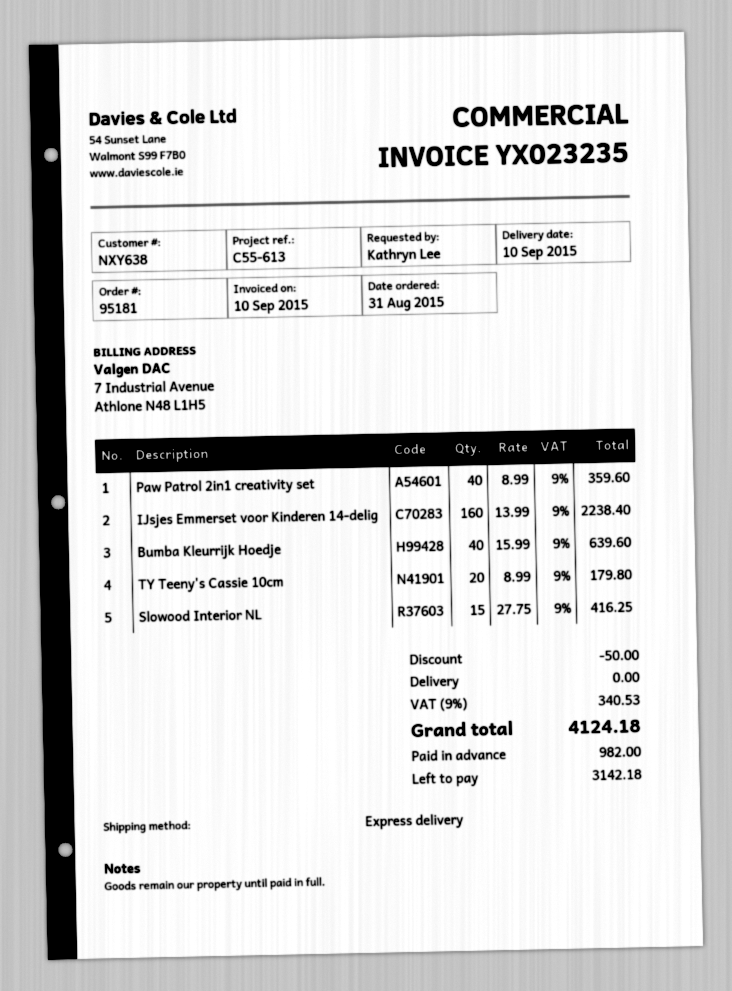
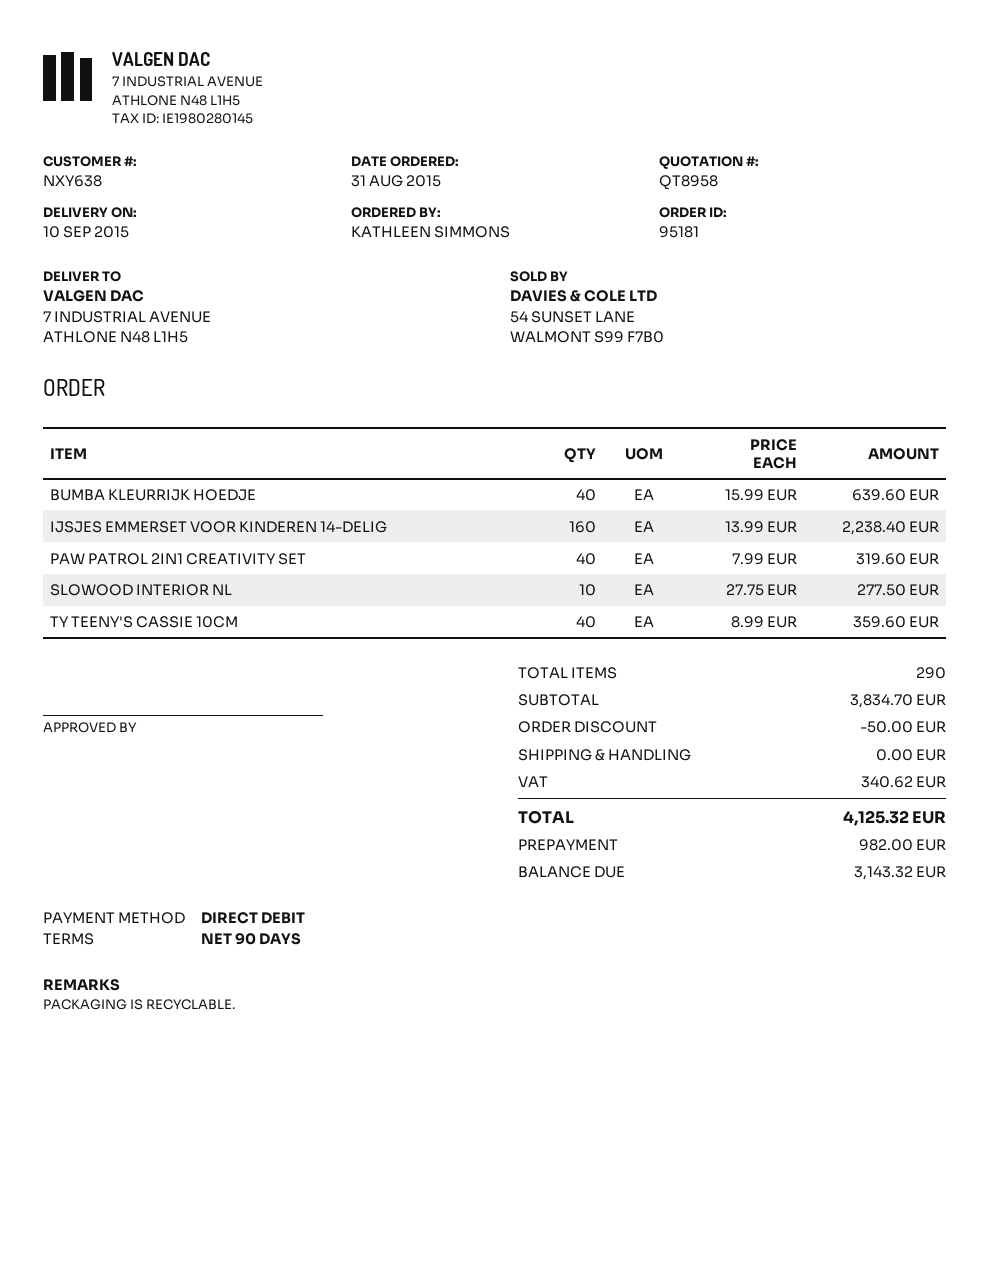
ordered by: Kathryn Lee -> KATHLEEN SIMMONS
Paw Patrol 2in1 creativity set: 40 x 8.99 = 359.60 -> 40 x 7.99 = 319.60
TY Teeny's Cassie 10cm: 20 x 8.99 = 179.80 -> 40 x 8.99 = 359.60
Slowood Interior NL: 15 x 27.75 = 416.25 -> 10 x 27.75 = 277.50
tax: 340.53 -> 340.62
total: 4124.18 -> 4125.32
balance: 3142.18 -> 3143.32

